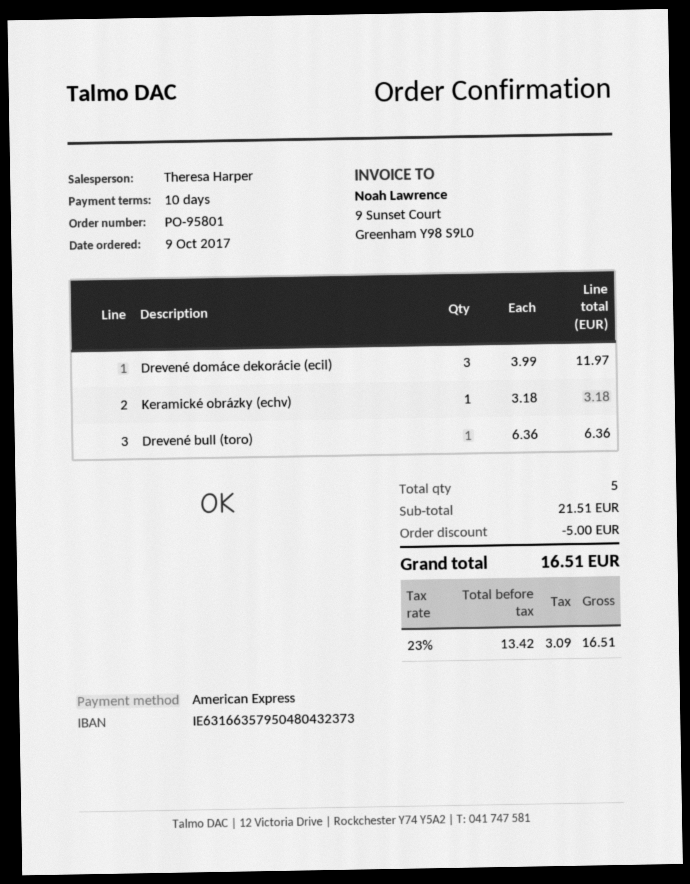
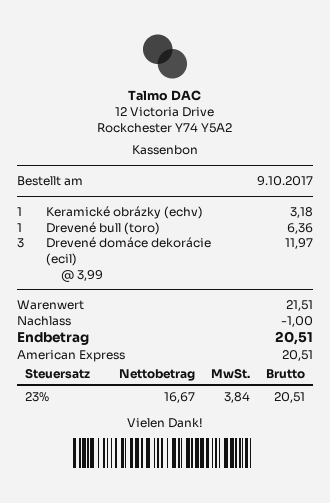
discount: 5.00 -> 1.00
net: 13.42 -> 16.67
tax: 23% = 3.09 -> 23% = 3.84
total: 16.51 -> 20.51

